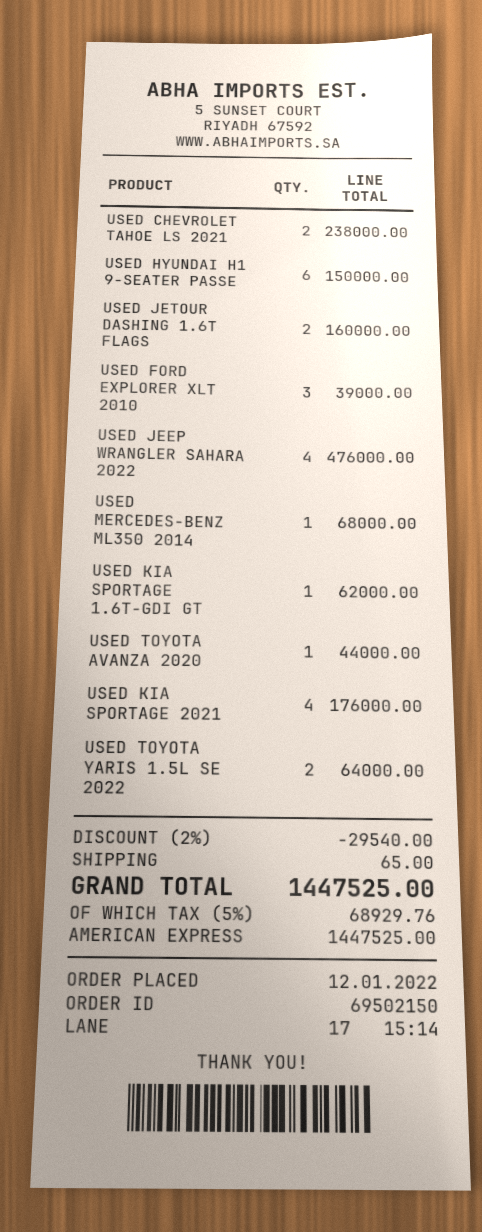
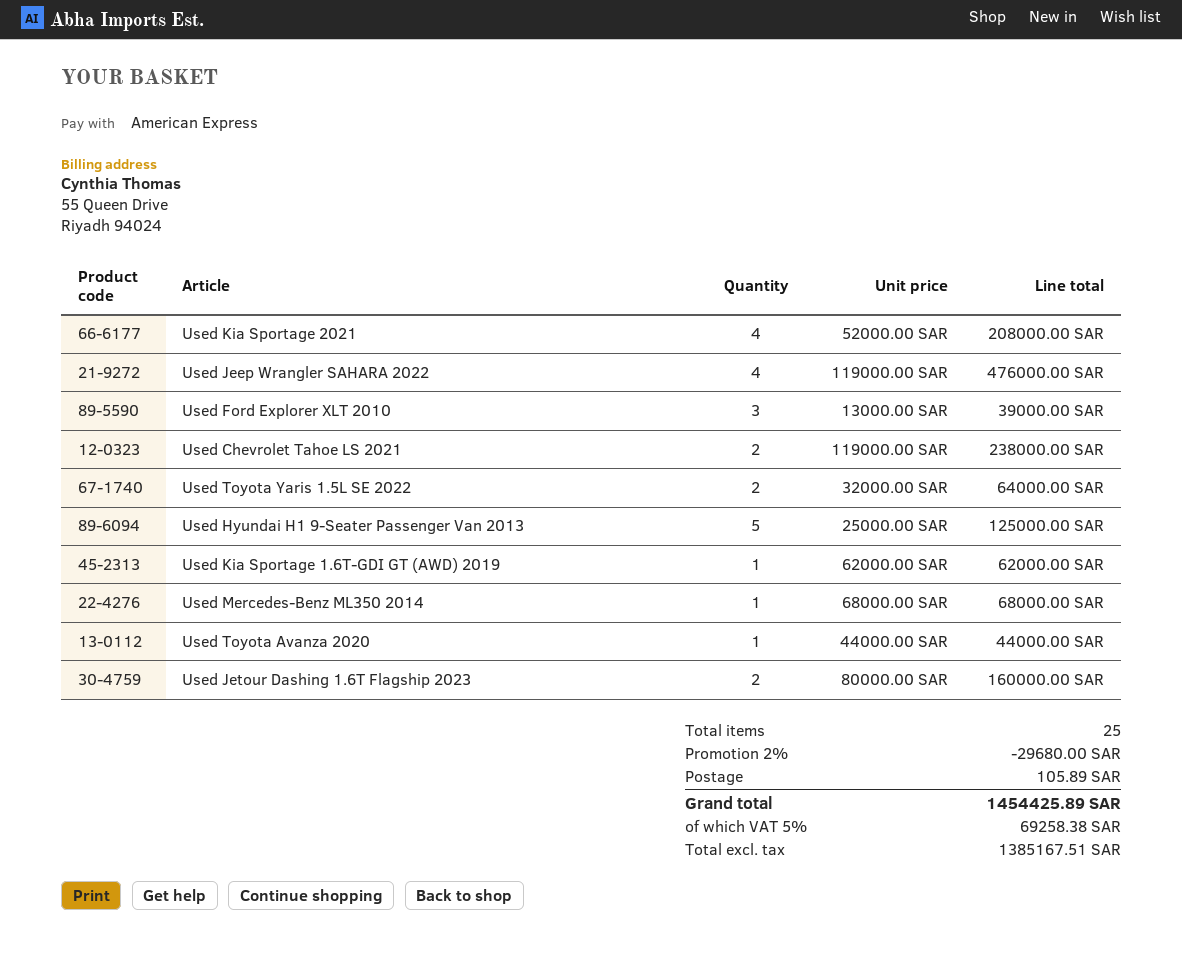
USED HYUNDAI H1 9-SEATER PASSE: 6 for 150000.00 -> 5 for 125000.00
USED KIA SPORTAGE 2021: 4 for 176000.00 -> 4 for 208000.00
discount: 2% = 29540.00 -> 2% = 29680.00
shipping: 65.00 -> 105.89
tax: 5% = 68929.76 -> 5% = 69258.38
total: 1447525.00 -> 1454425.89

